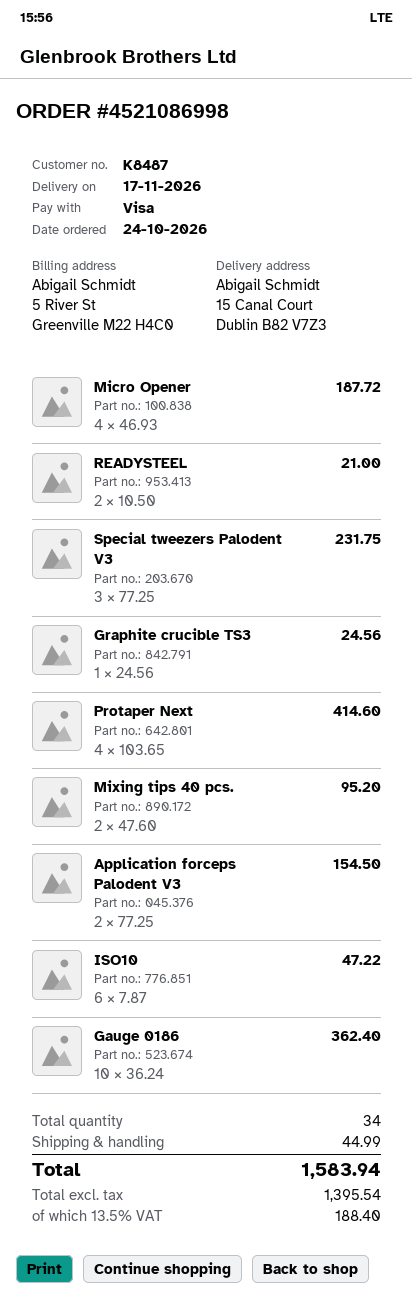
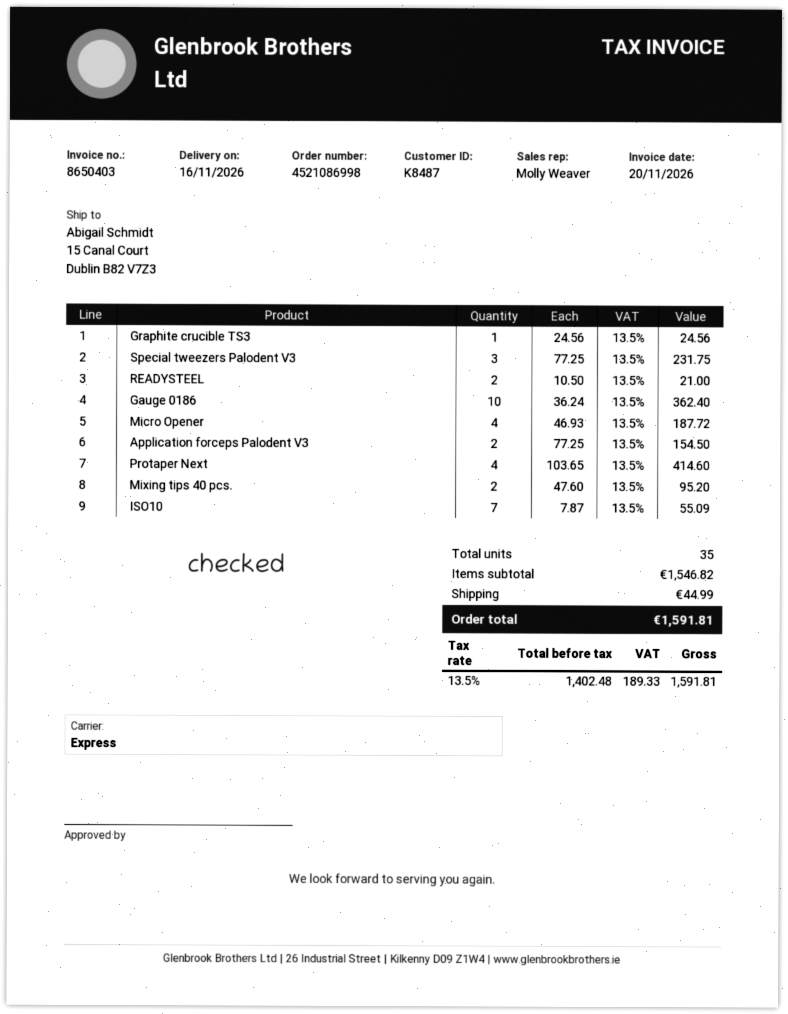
delivery date: 2026-11-17 -> 2026-11-16
ISO10: 6 x 7.87 = 47.22 -> 7 x 7.87 = 55.09
total quantity: 34 -> 35
net: 1395.54 -> 1402.48
tax: 13.5% = 188.40 -> 13.5% = 189.33
total: 1583.94 -> 1591.81

